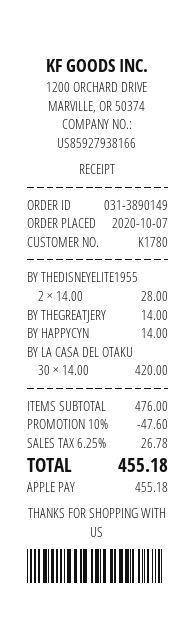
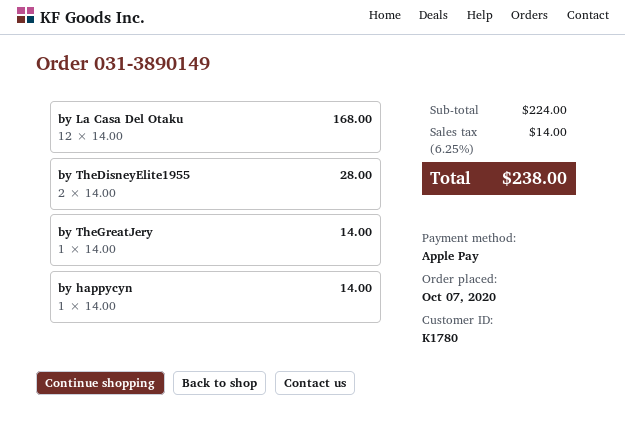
BY LA CASA DEL OTAKU: 30 x 14.00 = 420.00 -> 12 x 14.00 = 168.00
subtotal: 476.00 -> 224.00
discount: 10% = 47.60 -> none
tax: 6.25% = 26.78 -> 6.25% = 14.00
total: 455.18 -> 238.00

